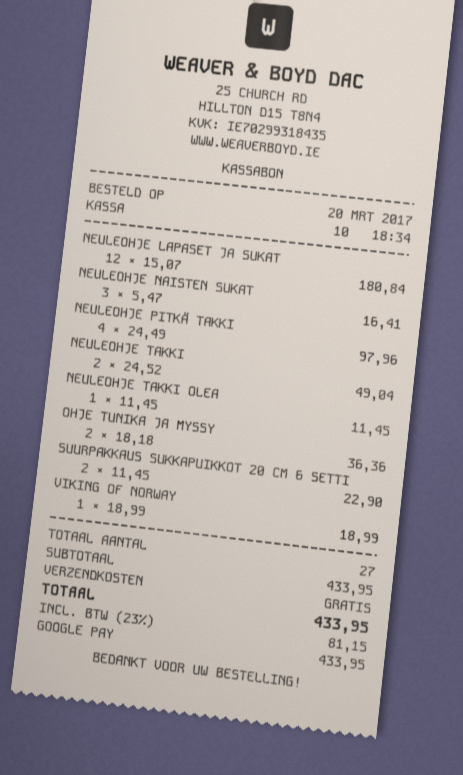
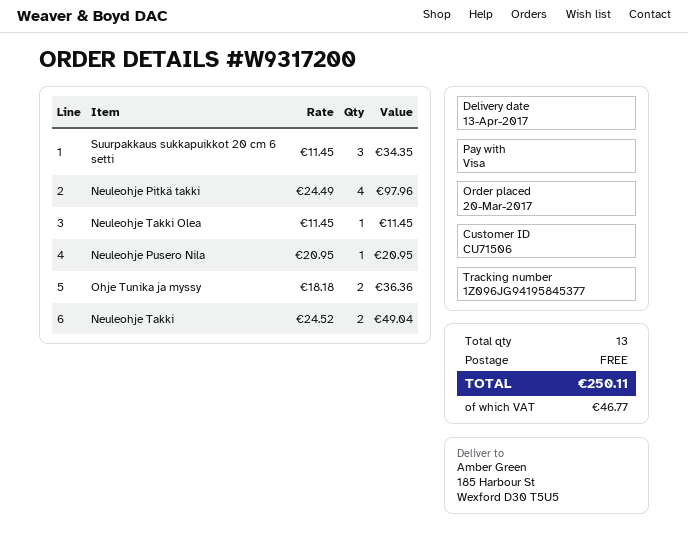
payment method: Google Pay -> Visa
NEULEOHJE LAPASET JA SUKAT: 12 x 15.07 = 180.84 -> none
NEULEOHJE NAISTEN SUKAT: 3 x 5.47 = 16.41 -> none
SUURPAKKAUS SUKKAPUIKKOT 20 CM 6 SETTI: 2 x 11.45 = 22.90 -> 3 x 11.45 = 34.35
VIKING OF NORWAY: 1 x 18.99 = 18.99 -> none
Neuleohje Pusero Nila: none -> 1 x 20.95 = 20.95
total quantity: 27 -> 13
tax: 81.15 -> 46.77
total: 433.95 -> 250.11

